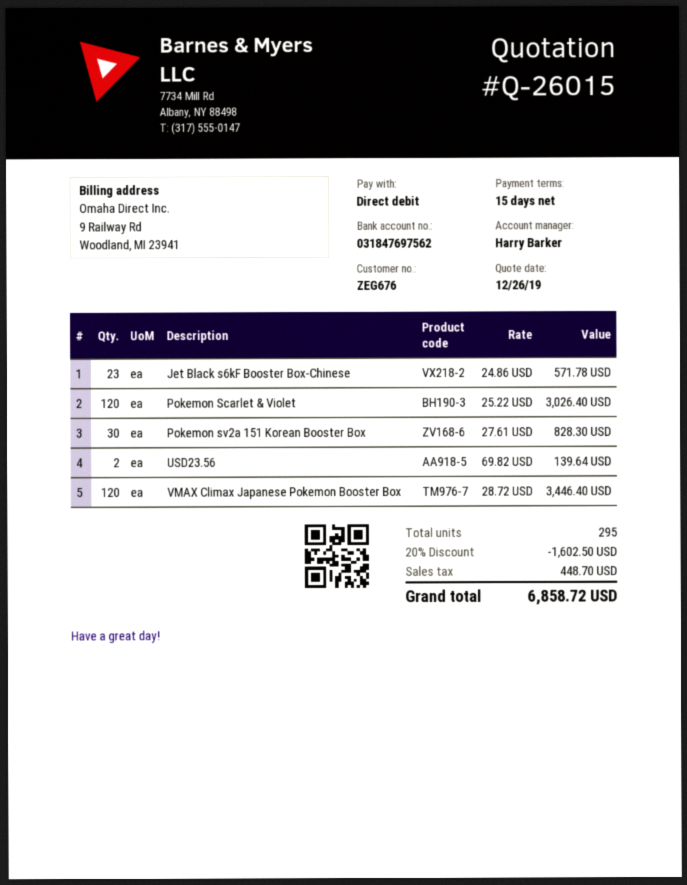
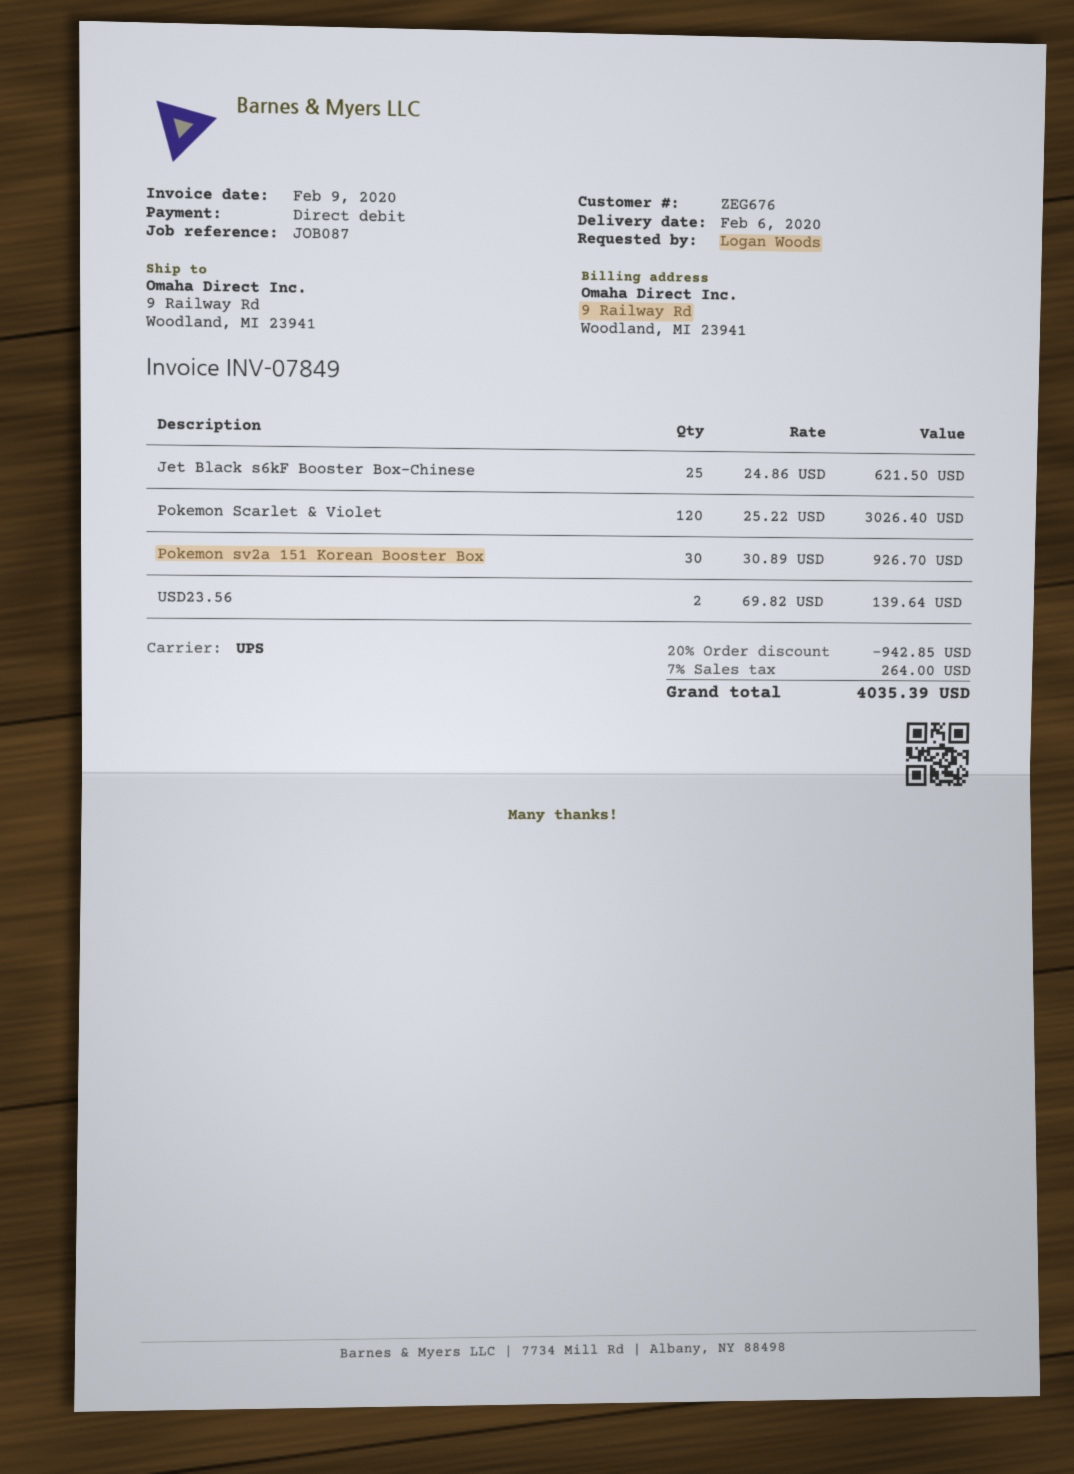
Jet Black s6kF Booster Box-Chinese: 23 x 24.86 = 571.78 -> 25 x 24.86 = 621.50
Pokemon sv2a 151 Korean Booster Box: 30 x 27.61 = 828.30 -> 30 x 30.89 = 926.70
VMAX Climax Japanese Pokemon Booster Box: 120 x 28.72 = 3446.40 -> none
discount: 20% = 1602.50 -> 20% = 942.85
tax: 448.70 -> 264.00
total: 6858.72 -> 4035.39

